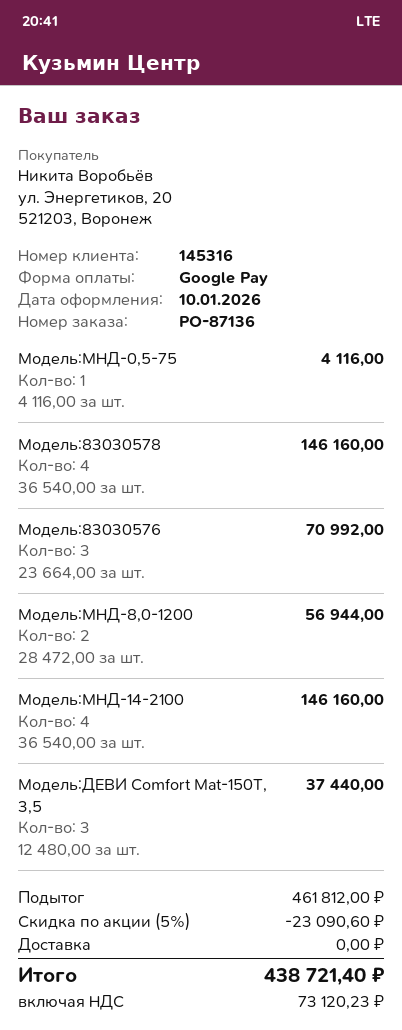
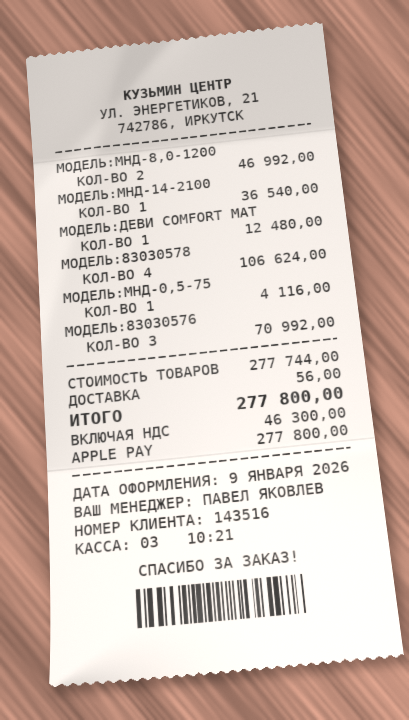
order date: 2026-01-10 -> 2026-01-09
customer number: 145316 -> 143516
payment method: Google Pay -> Apple Pay
Модель:83030578: 4 for 146160.00 -> 4 for 106624.00
Модель:МНД-8,0-1200: 2 for 56944.00 -> 2 for 46992.00
Модель:МНД-14-2100: 4 for 146160.00 -> 1 for 36540.00
Модель:ДЕВИ Comfort Mat-150T, 3,5: 3 for 37440.00 -> 1 for 12480.00
subtotal: 461812.00 -> 277744.00
discount: 5% = 23090.60 -> none
shipping: 0.00 -> 56.00
tax: 73120.23 -> 46300.00
total: 438721.40 -> 277800.00

